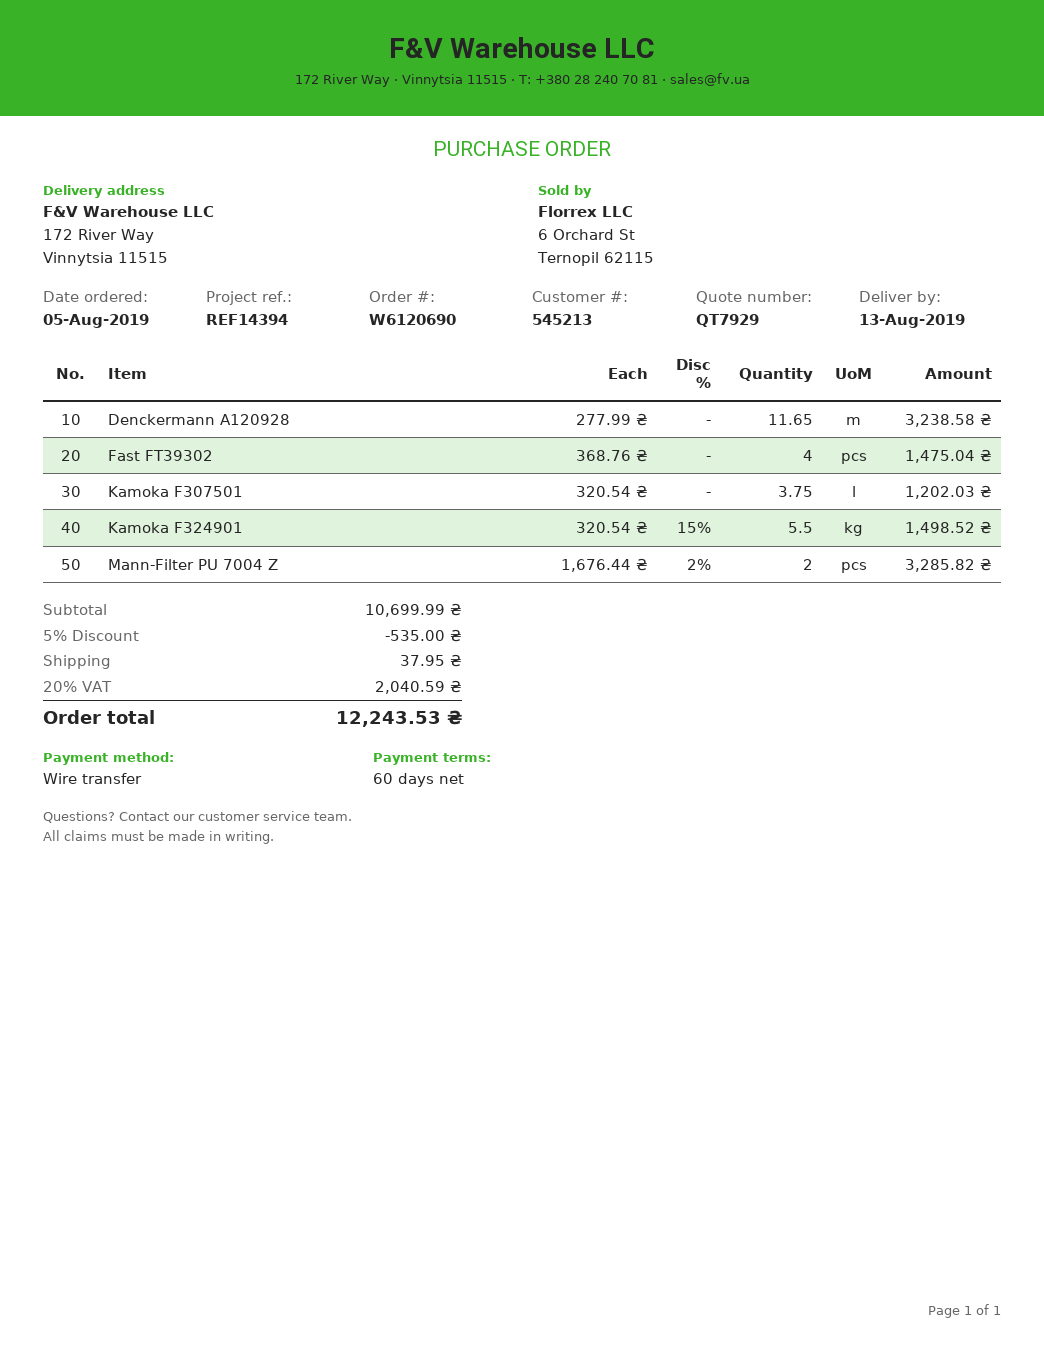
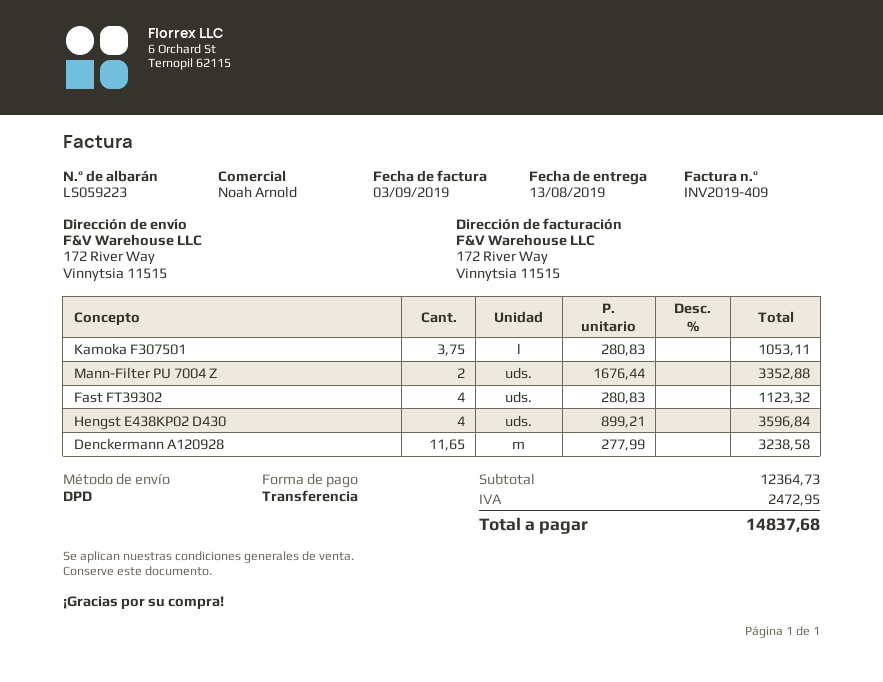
Fast FT39302: 4 x 368.76 = 1475.04 -> 4 x 280.83 = 1123.32
Kamoka F307501: 3.75 x 320.54 = 1202.03 -> 3.75 x 280.83 = 1053.11
Kamoka F324901: 5.5 x 320.54 - 15% = 1498.52 -> none
Mann-Filter PU 7004 Z: 2 x 1676.44 - 2% = 3285.82 -> 2 x 1676.44 = 3352.88
Hengst E438KP02 D430: none -> 4 x 899.21 = 3596.84
subtotal: 10699.99 -> 12364.73
discount: 5% = 535.00 -> none
shipping: 37.95 -> none
tax: 2040.59 -> 2472.95
total: 12243.53 -> 14837.68

